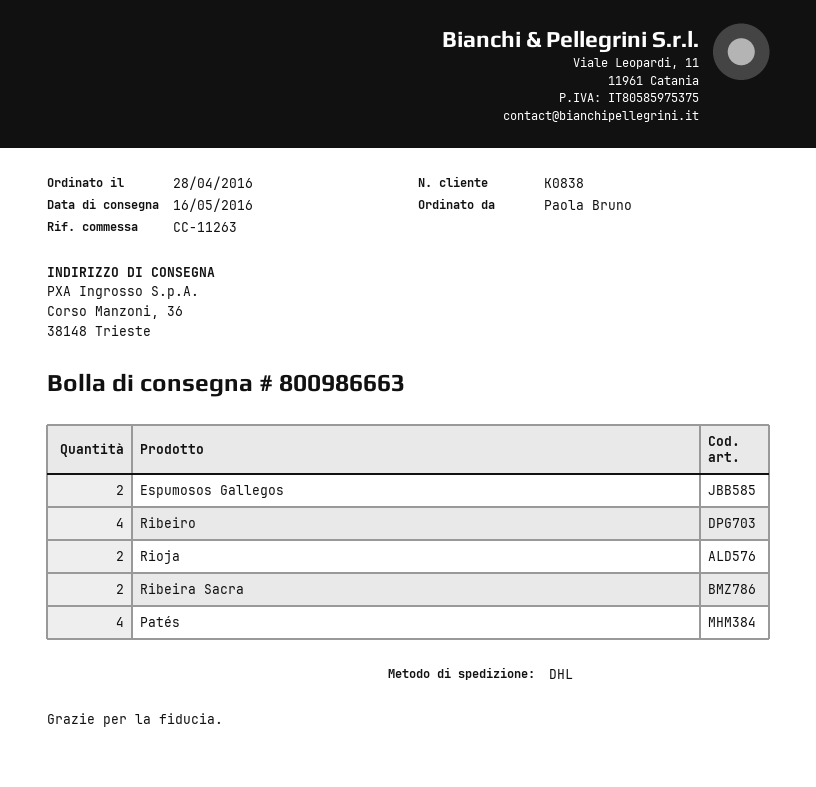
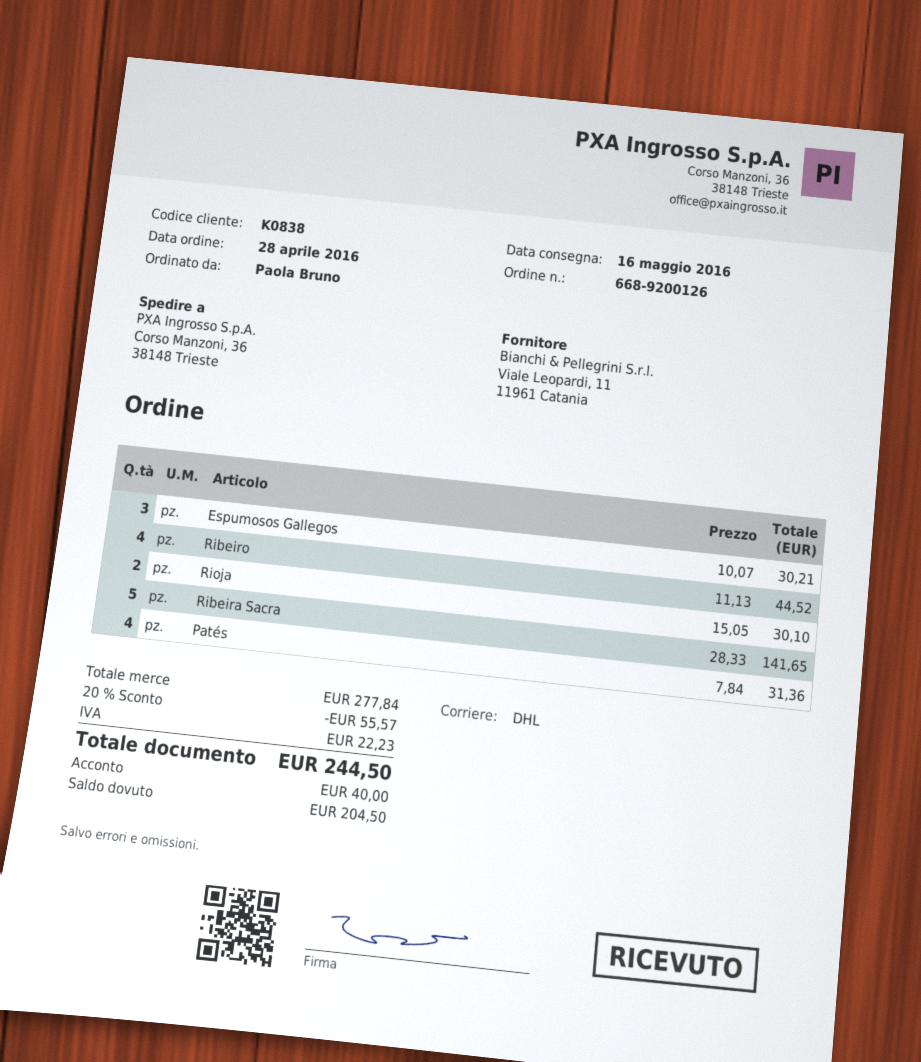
Espumosos Gallegos: 2 -> 3
Ribeira Sacra: 2 -> 5

